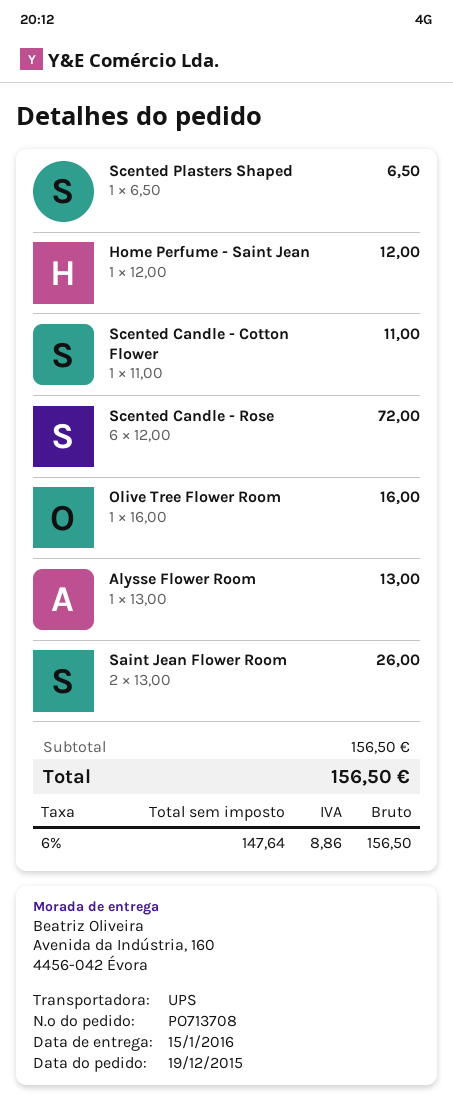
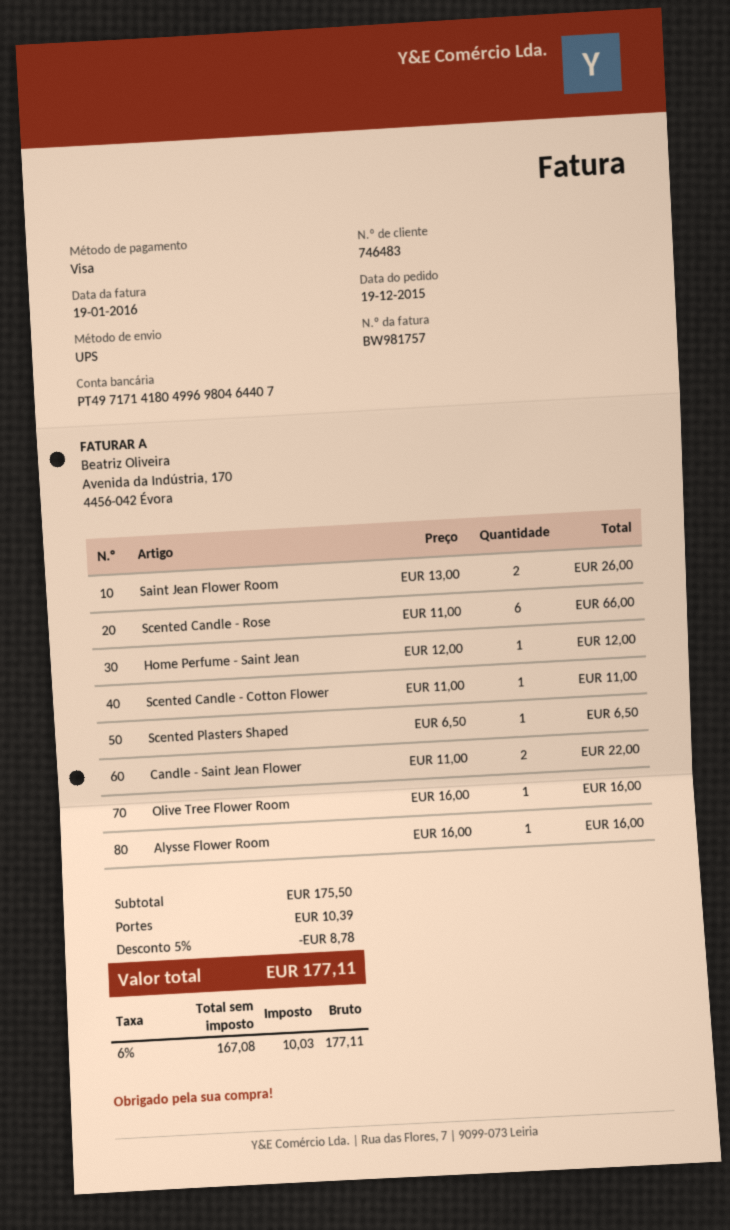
Scented Candle - Rose: 6 x 12.00 = 72.00 -> 6 x 11.00 = 66.00
Alysse Flower Room: 1 x 13.00 = 13.00 -> 1 x 16.00 = 16.00
Candle - Saint Jean Flower: none -> 2 x 11.00 = 22.00
subtotal: 156.50 -> 175.50
discount: none -> 5% = 8.78
shipping: none -> 10.39
net: 147.64 -> 167.08
tax: 6% = 8.86 -> 6% = 10.03
total: 156.50 -> 177.11

